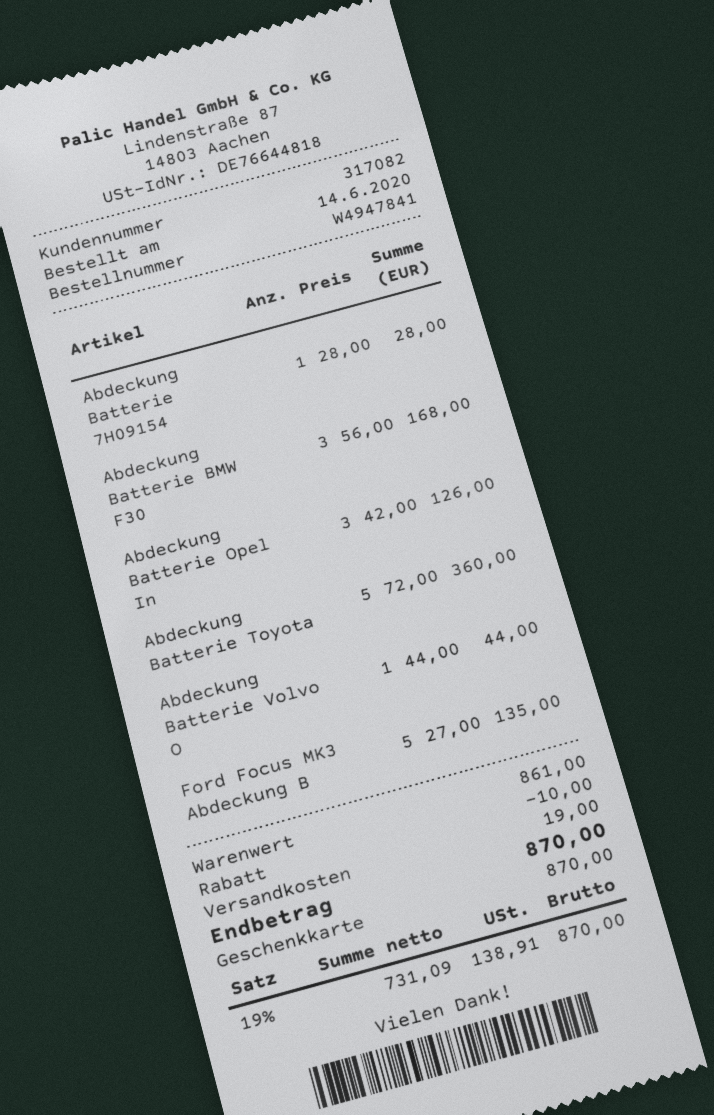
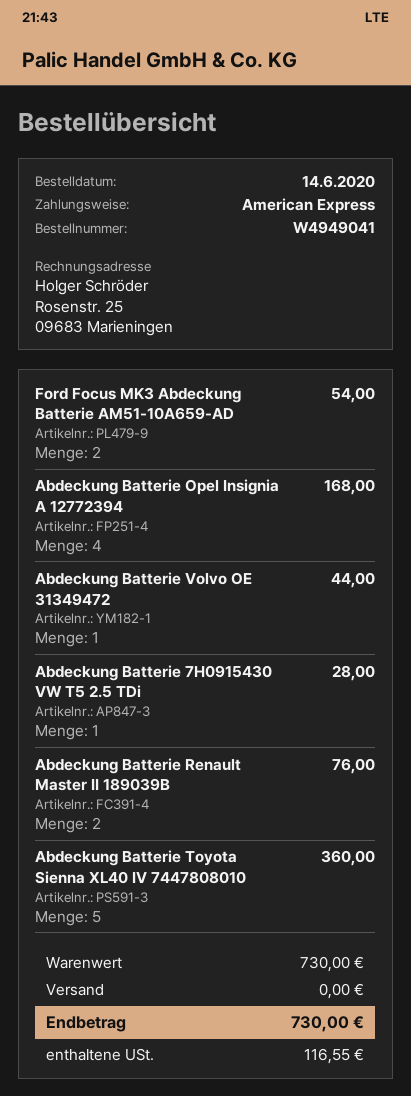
order number: W4947841 -> W4949041
payment method: gift card -> American Express
Abdeckung Batterie BMW F30: 3 for 168.00 -> none
Abdeckung Batterie Opel In: 3 for 126.00 -> 4 for 168.00
Ford Focus MK3 Abdeckung B: 5 for 135.00 -> 2 for 54.00
Abdeckung Batterie Renault Master II 189039B: none -> 2 for 76.00
subtotal: 861.00 -> 730.00
discount: 10.00 -> none
shipping: 19.00 -> 0.00
tax: 138.91 -> 116.55
total: 870.00 -> 730.00

